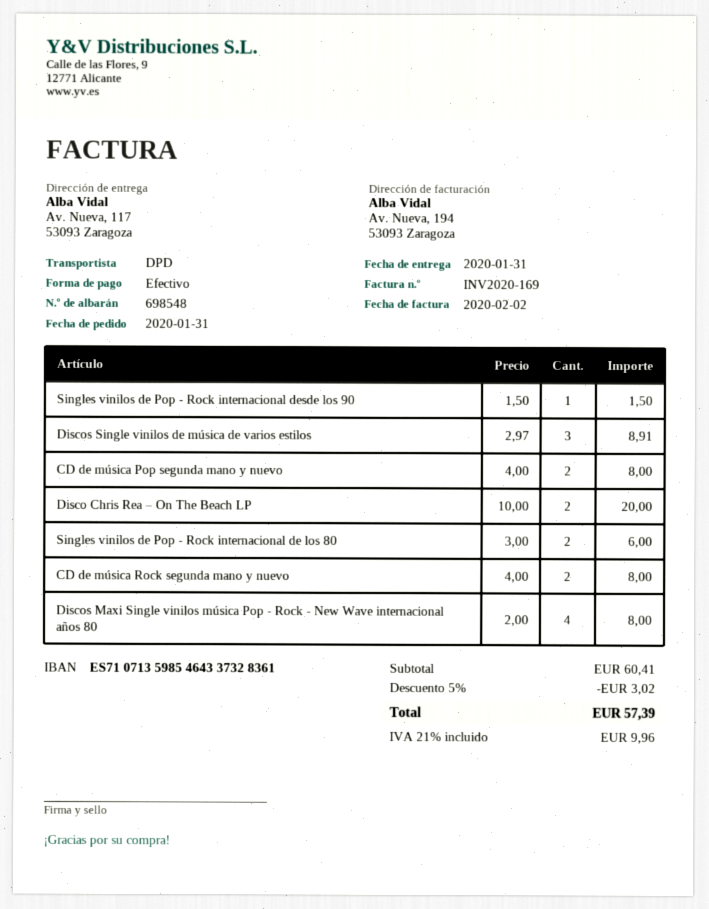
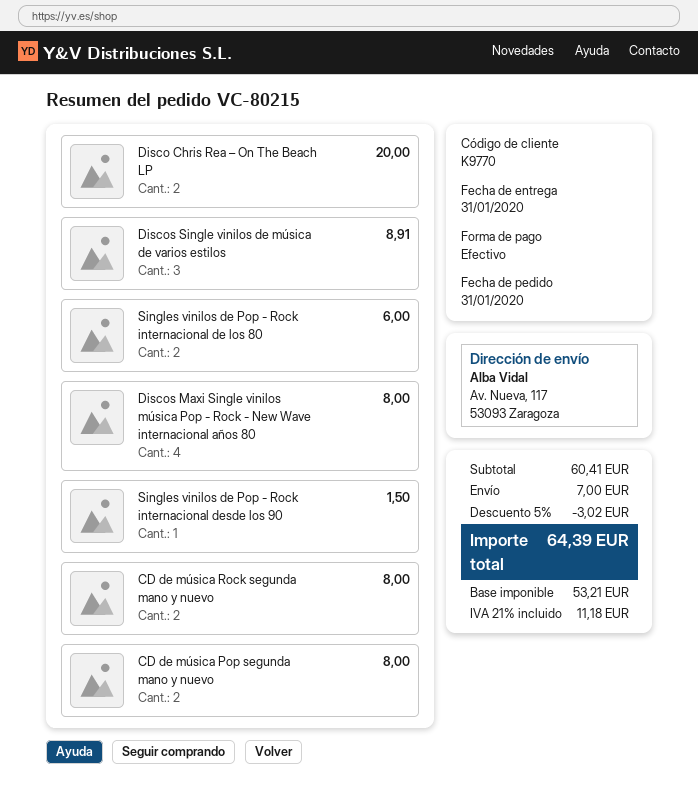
shipping: none -> 7.00
tax: 21% = 9.96 -> 21% = 11.18
total: 57.39 -> 64.39

